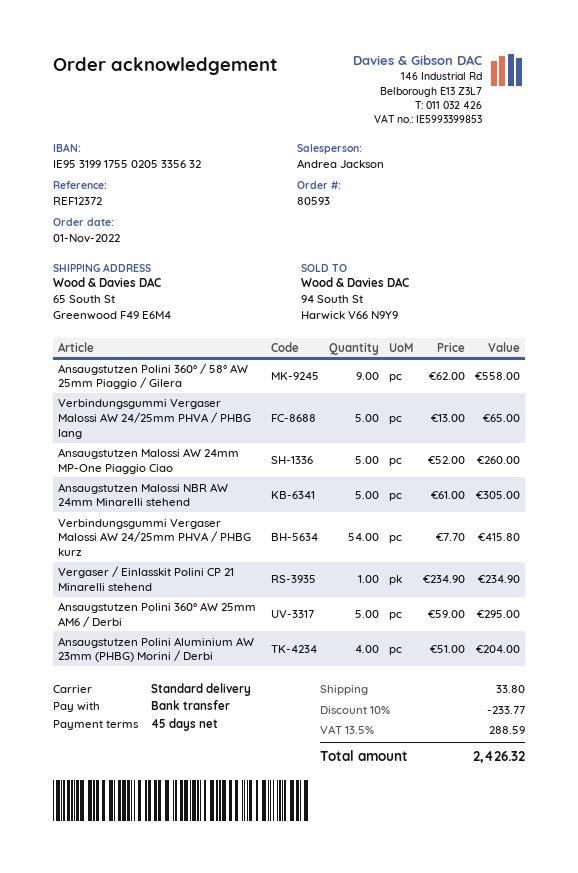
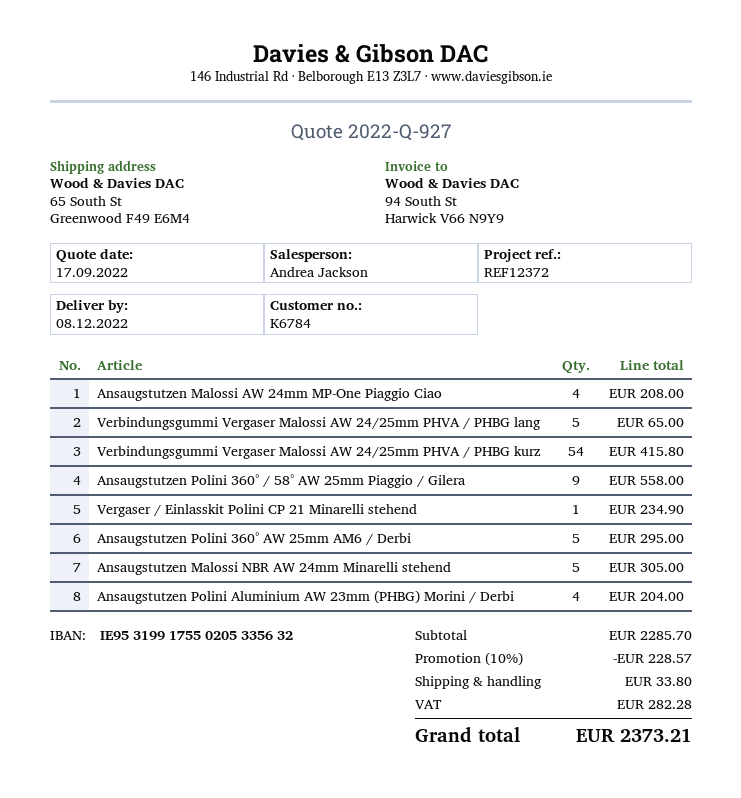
Ansaugstutzen Malossi AW 24mm MP-One Piaggio Ciao: 5 for 260.00 -> 4 for 208.00
discount: 10% = 233.77 -> 10% = 228.57
tax: 288.59 -> 282.28
total: 2426.32 -> 2373.21

